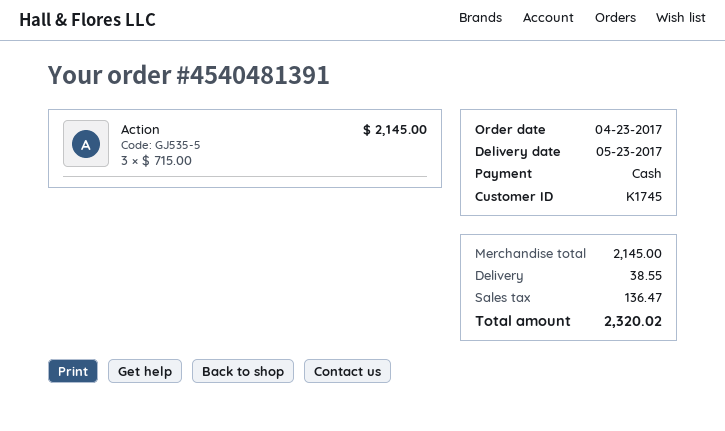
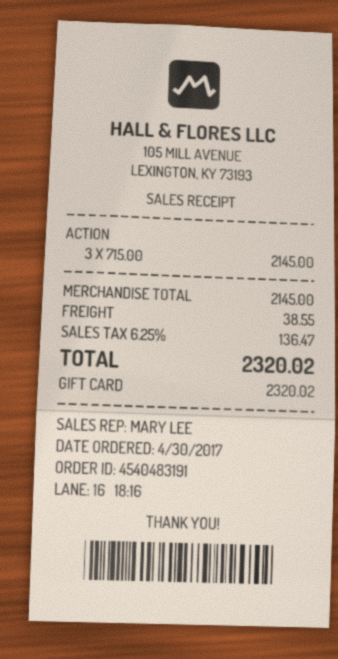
order number: 4540481391 -> 4540483191
order date: 2017-04-23 -> 2017-04-30
payment method: cash -> gift card

